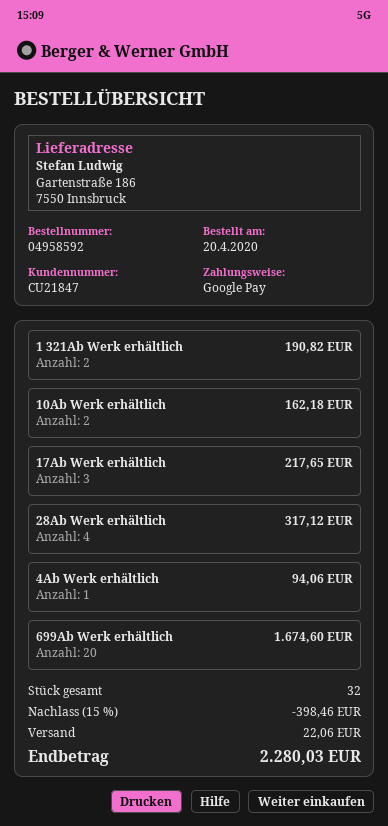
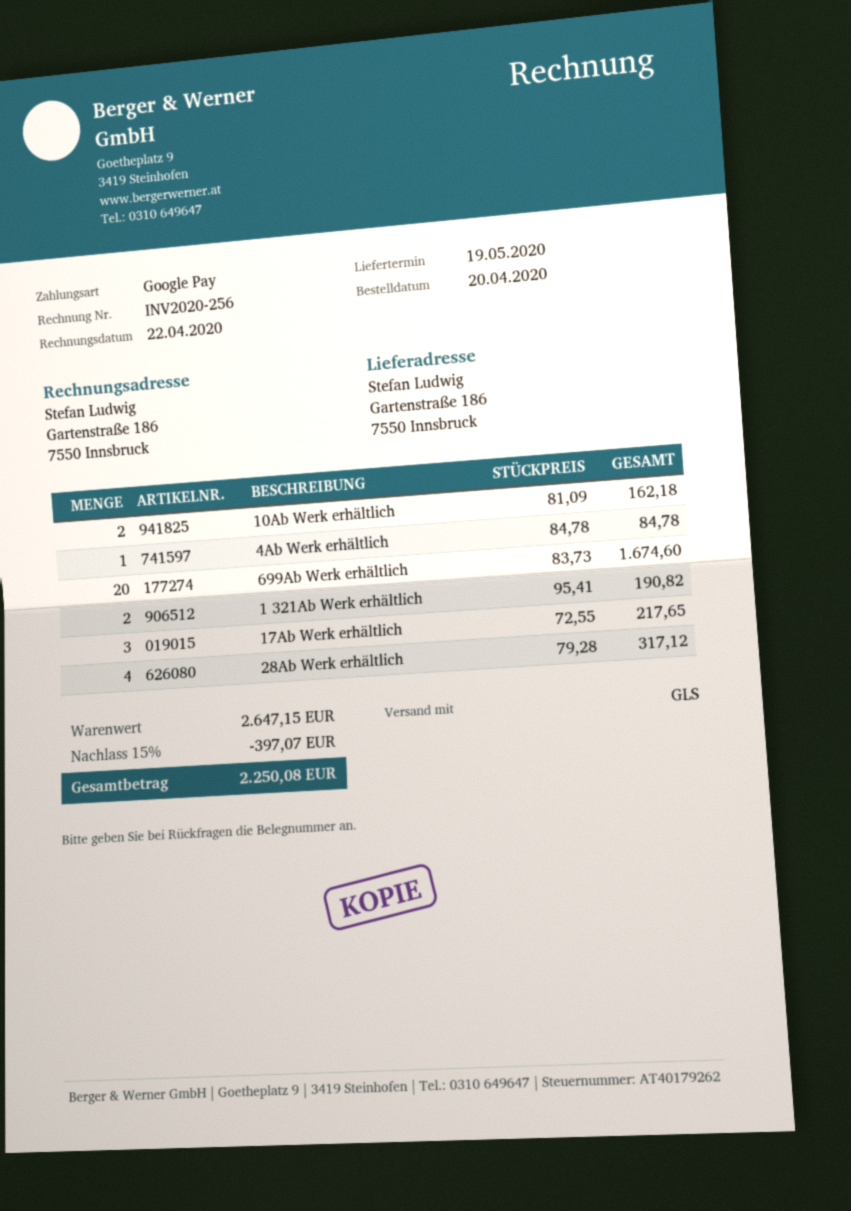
4Ab Werk erhältlich: 1 for 94.06 -> 1 for 84.78
discount: 15% = 398.46 -> 15% = 397.07
shipping: 22.06 -> none
total: 2280.03 -> 2250.08

